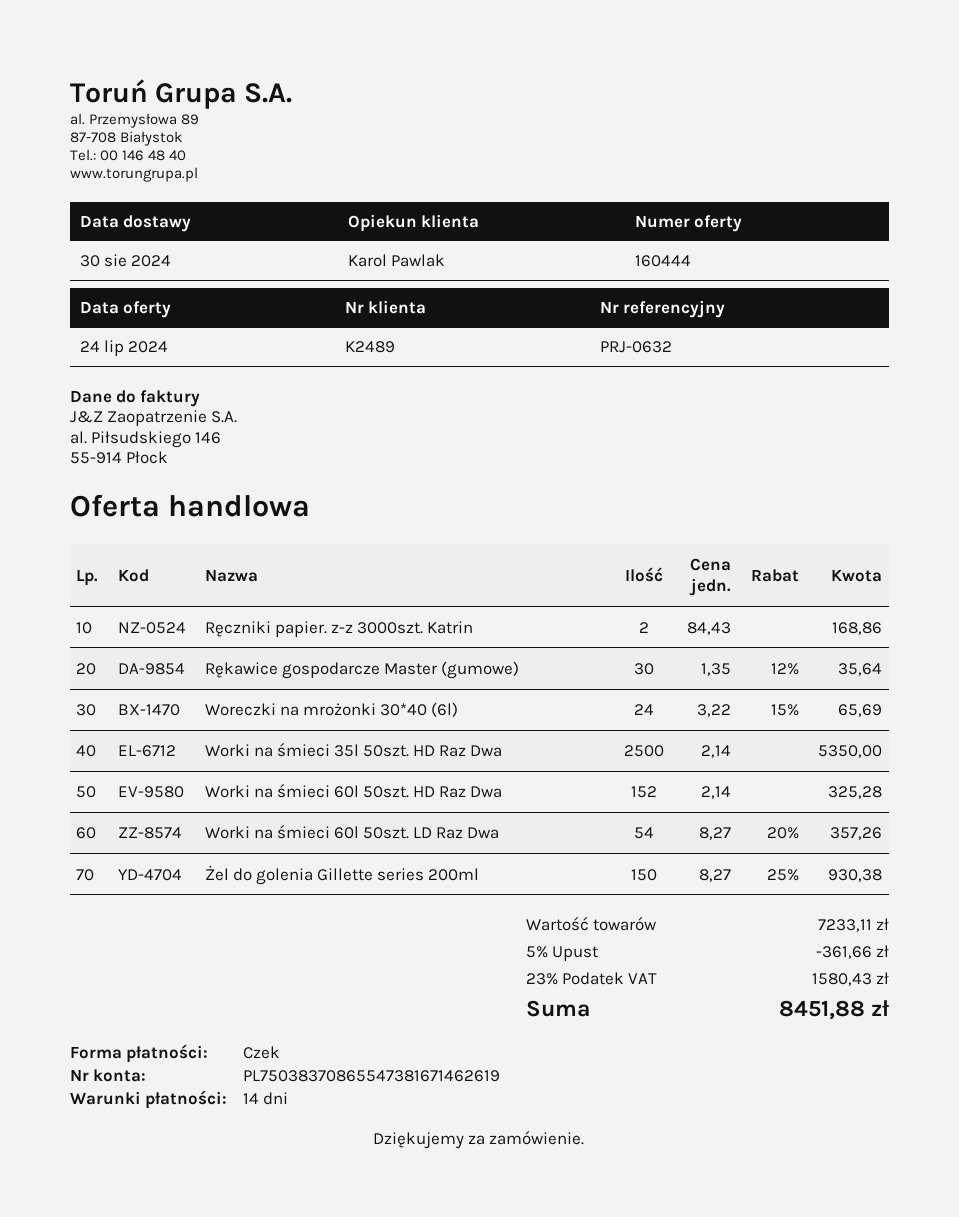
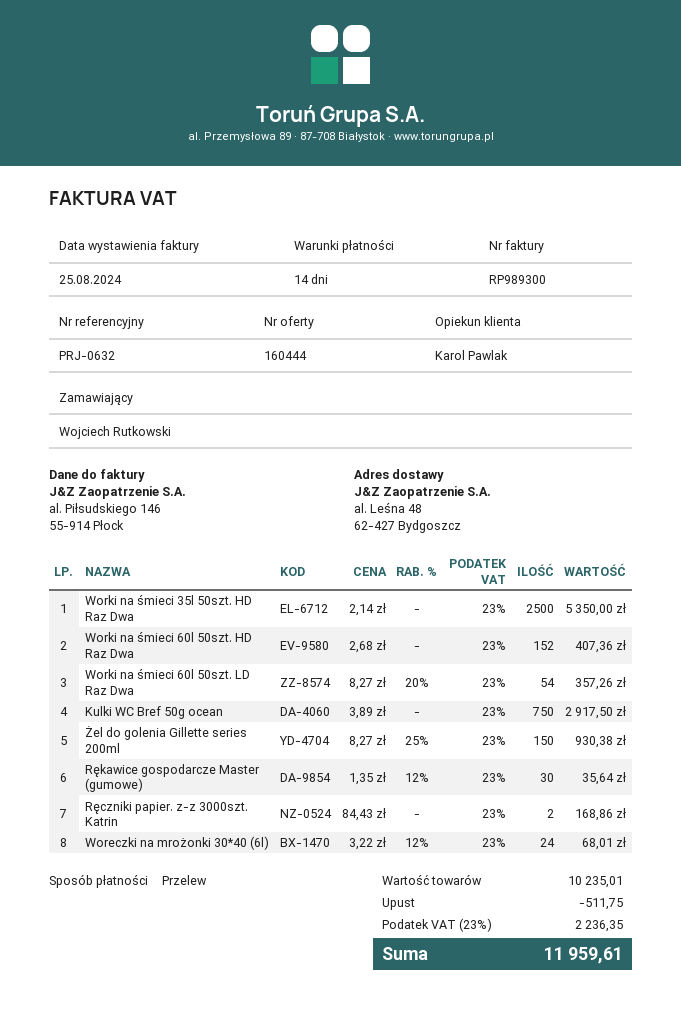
payment method: cheque -> bank transfer
Woreczki na mrożonki 30*40 (6l): 24 x 3.22 - 15% = 65.69 -> 24 x 3.22 - 12% = 68.01
Worki na śmieci 60l 50szt. HD Raz Dwa: 152 x 2.14 = 325.28 -> 152 x 2.68 = 407.36
Kulki WC Bref 50g ocean: none -> 750 x 3.89 = 2917.50
subtotal: 7233.11 -> 10235.01
discount: 361.66 -> 511.75
tax: 23% = 1580.43 -> 23% = 2236.35
total: 8451.88 -> 11959.61

